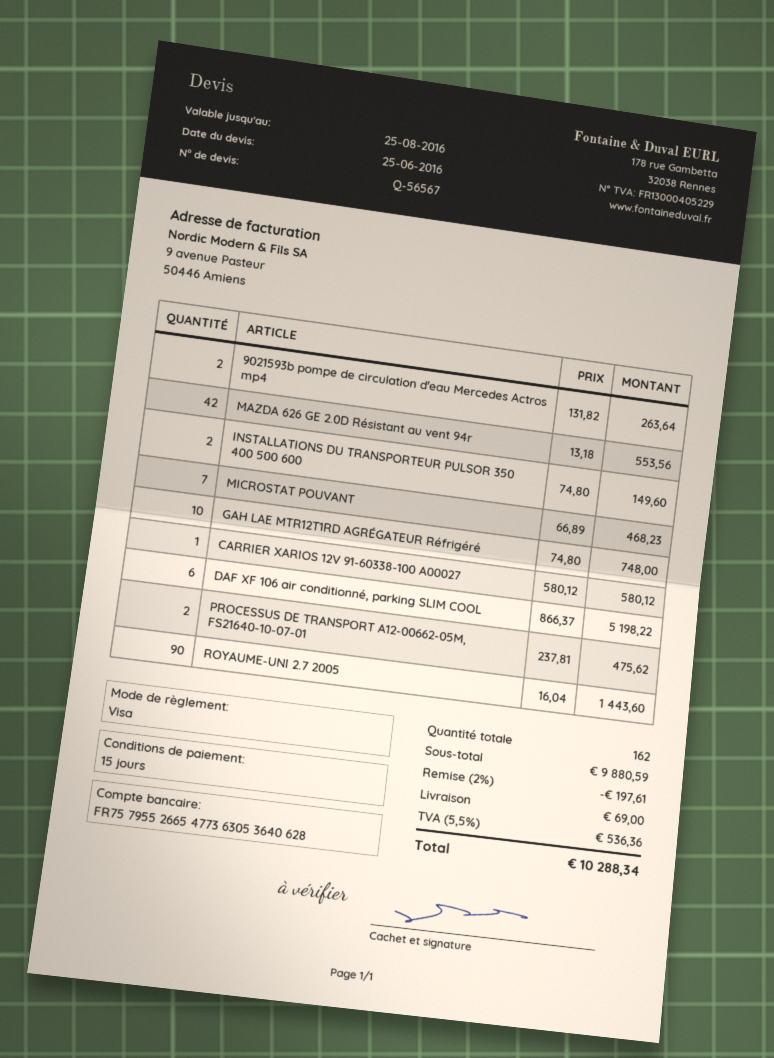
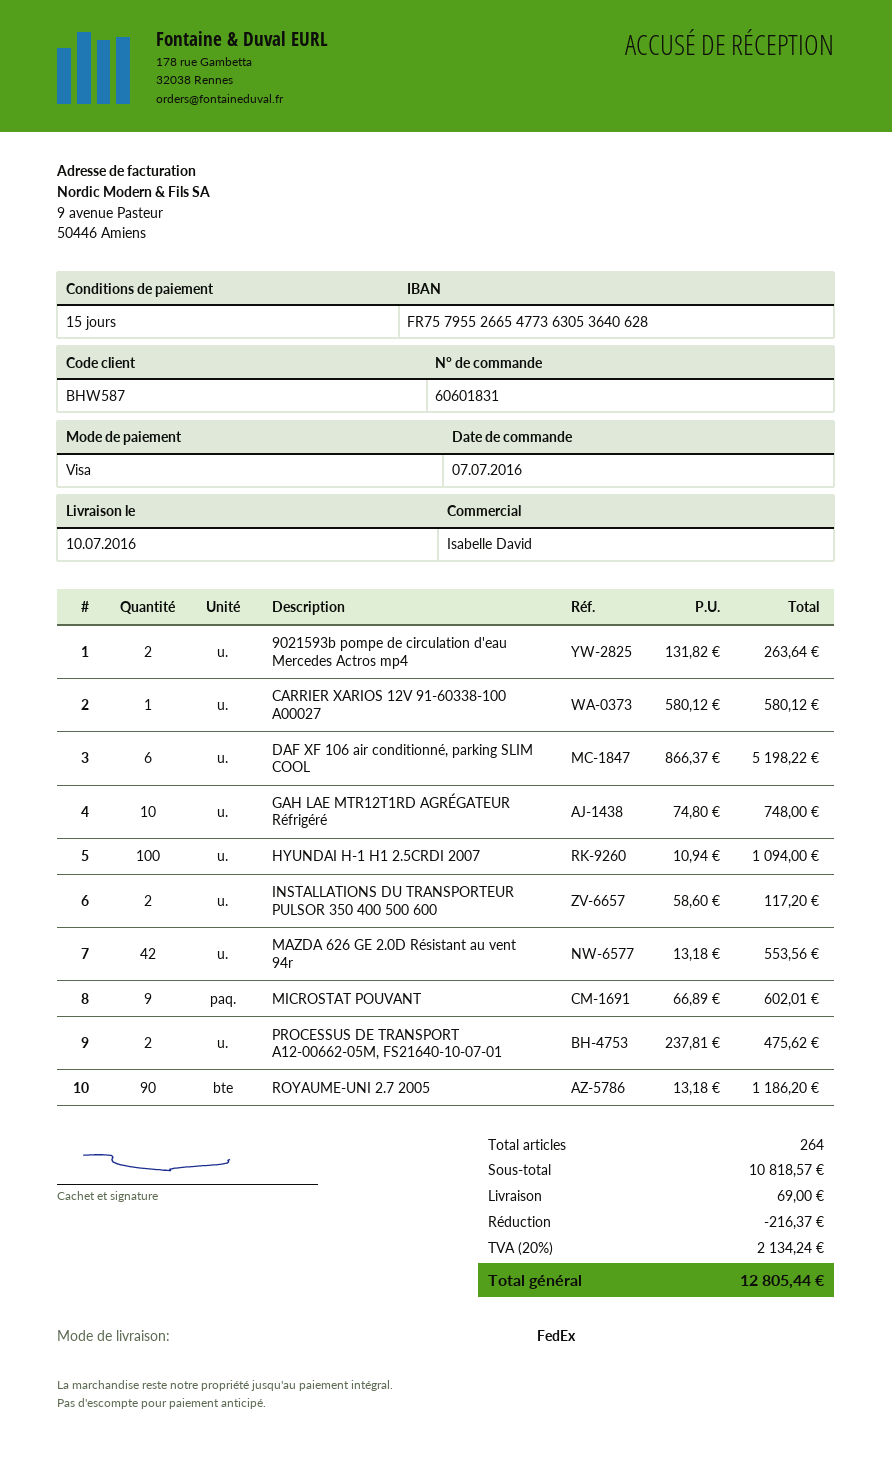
INSTALLATIONS DU TRANSPORTEUR PULSOR 350 400 500 600: 2 x 74.80 = 149.60 -> 2 x 58.60 = 117.20
MICROSTAT POUVANT: 7 x 66.89 = 468.23 -> 9 x 66.89 = 602.01
ROYAUME-UNI 2.7 2005: 90 x 16.04 = 1443.60 -> 90 x 13.18 = 1186.20
HYUNDAI H-1 H1 2.5CRDI 2007: none -> 100 x 10.94 = 1094.00
total quantity: 162 -> 264
subtotal: 9880.59 -> 10818.57
discount: 197.61 -> 216.37
tax: 5.5% = 536.36 -> 20% = 2134.24
total: 10288.34 -> 12805.44

